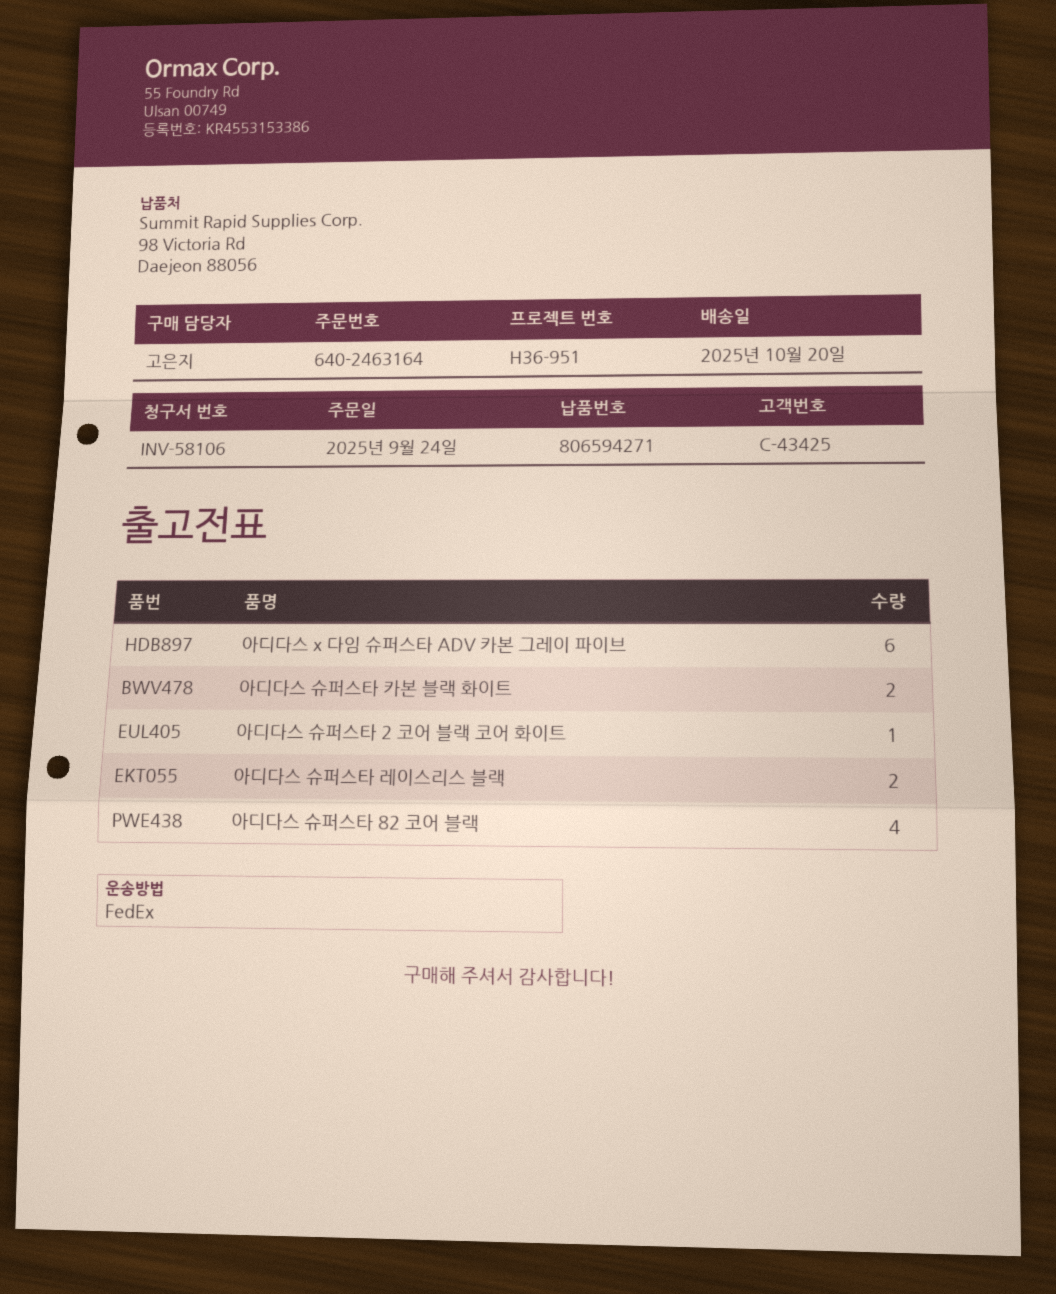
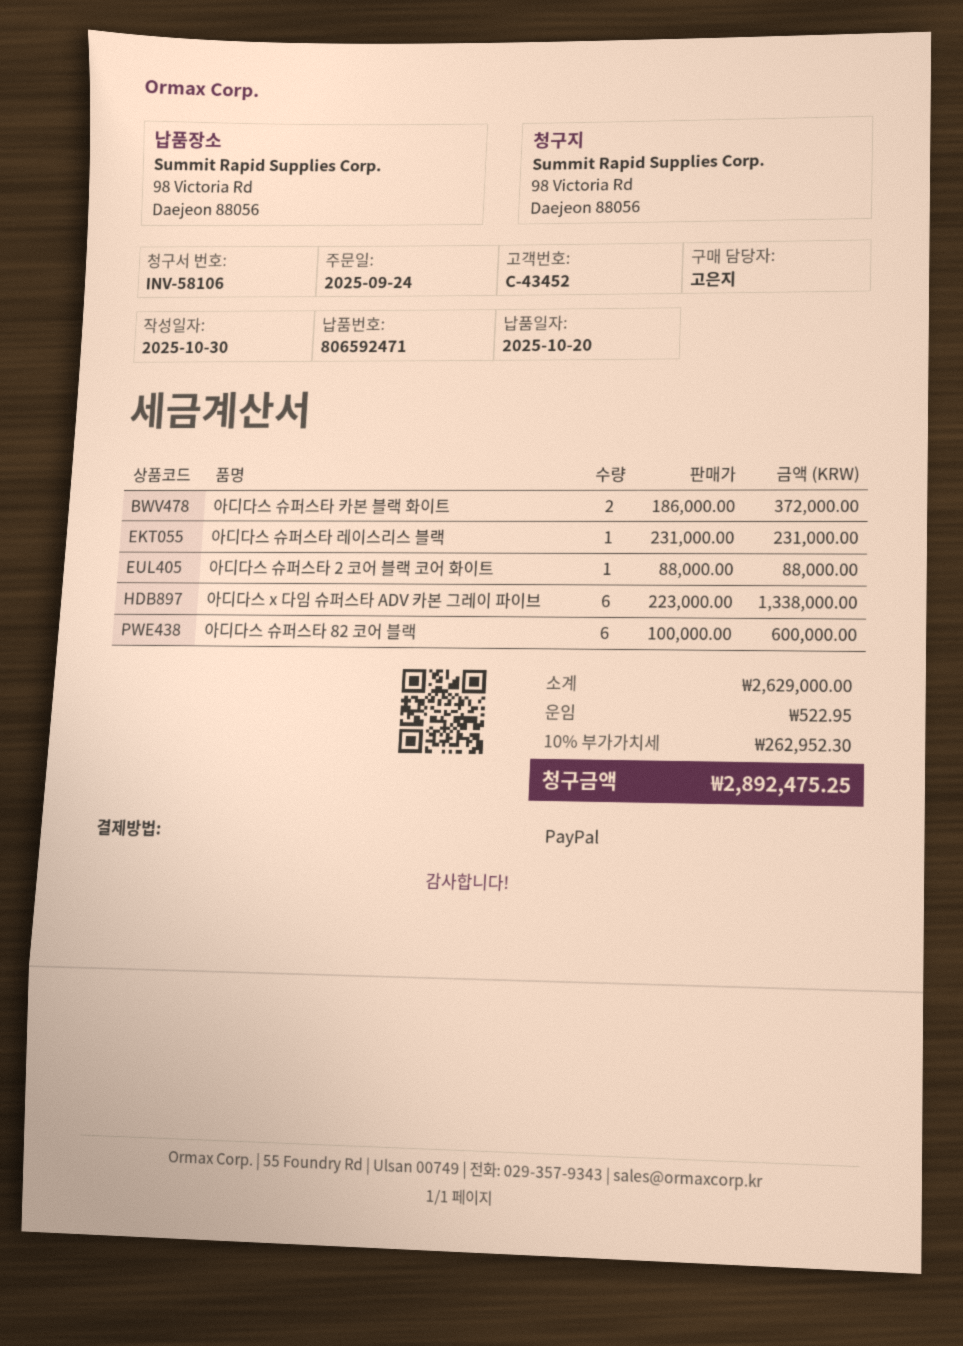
delivery note number: 806594271 -> 806592471
customer number: C-43425 -> C-43452
아디다스 슈퍼스타 레이스리스 블랙: 2 -> 1
아디다스 슈퍼스타 82 코어 블랙: 4 -> 6

